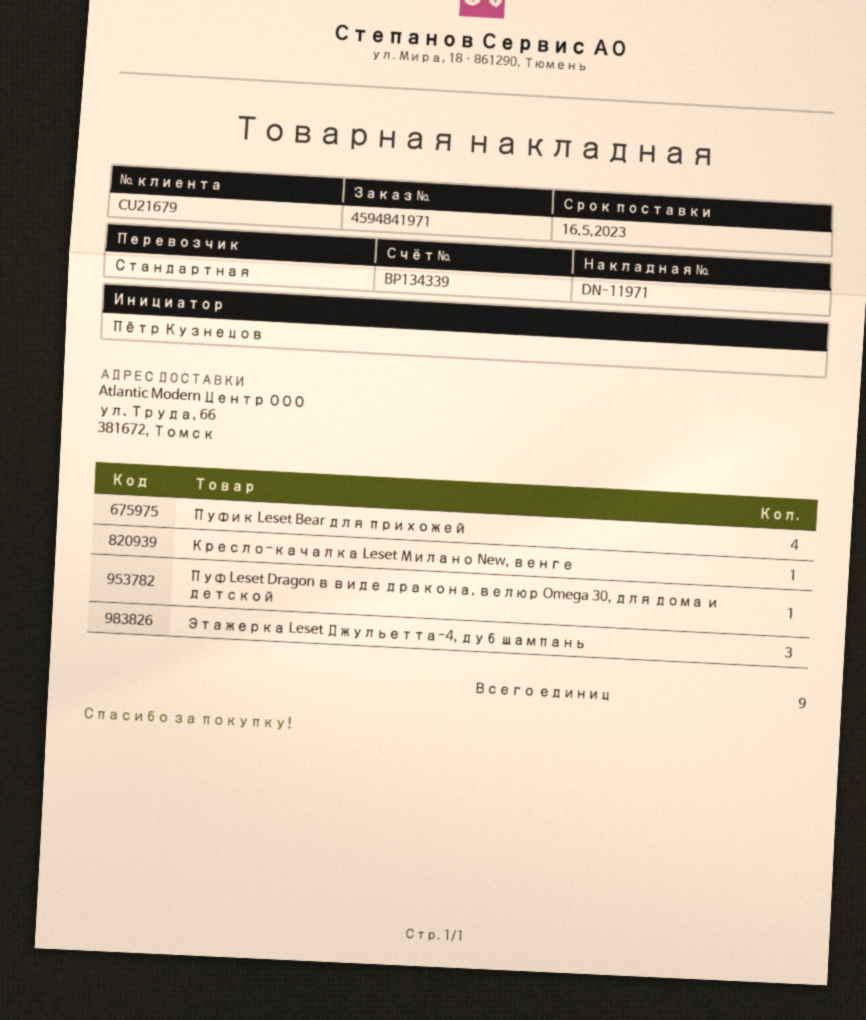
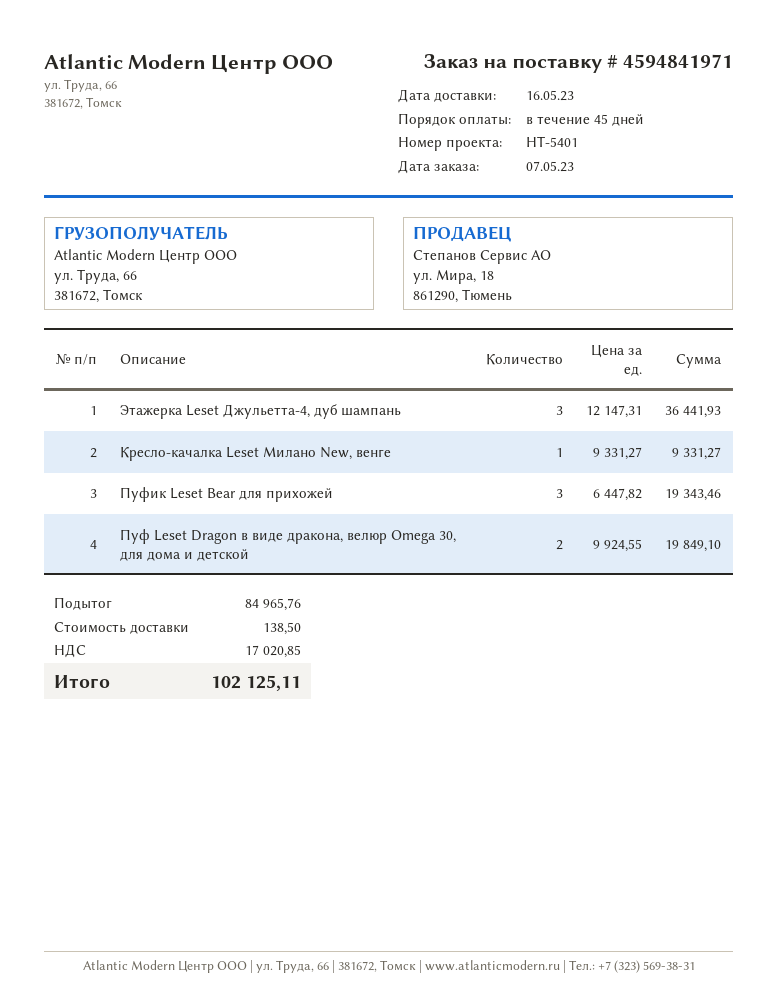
Пуфик Leset Bear для прихожей: 4 -> 3
Пуф Leset Dragon в виде дракона, велюр Omega 30, для дома и детской: 1 -> 2

